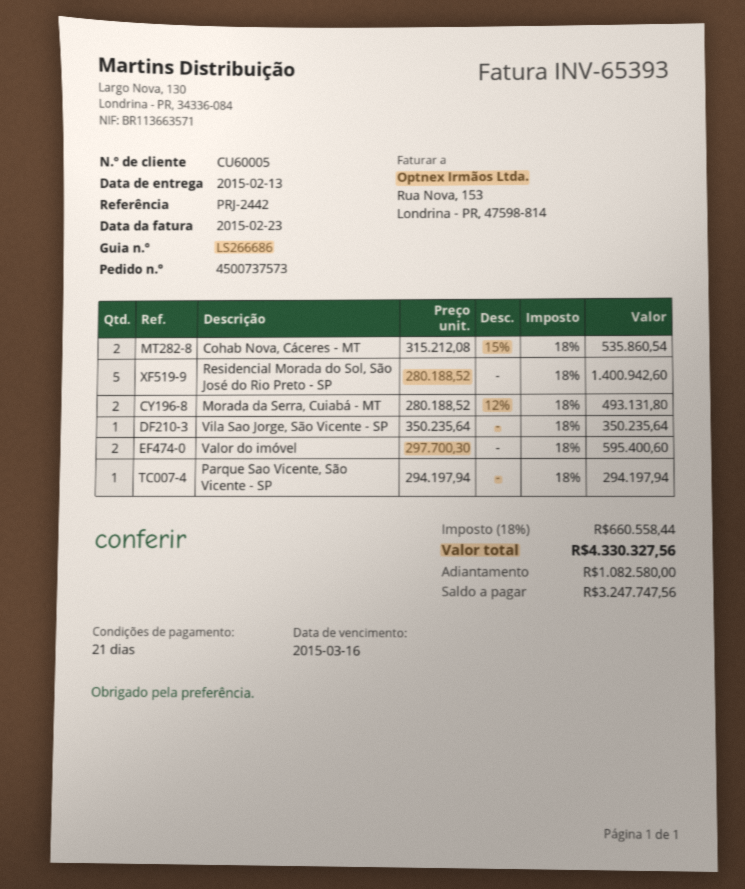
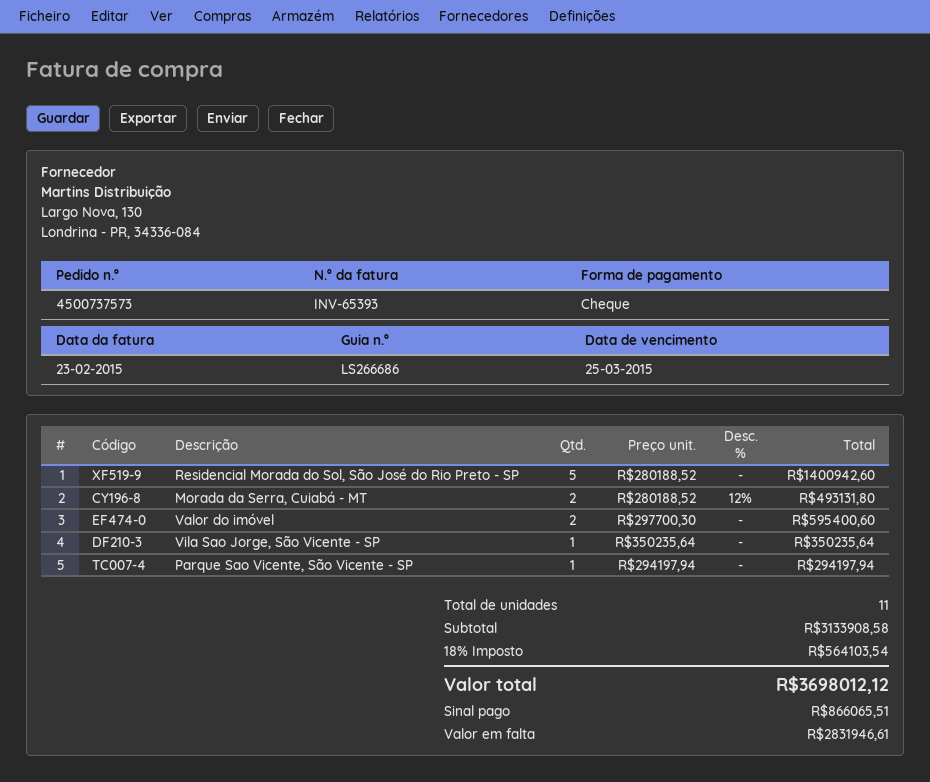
due date: 2015-03-16 -> 2015-03-25
Cohab Nova, Cáceres - MT: 2 x 315212.08 - 15% = 535860.54 -> none
tax: 18% = 660558.44 -> 18% = 564103.54
total: 4330327.56 -> 3698012.12
deposit: 1082580.00 -> 866065.51
balance: 3247747.56 -> 2831946.61

